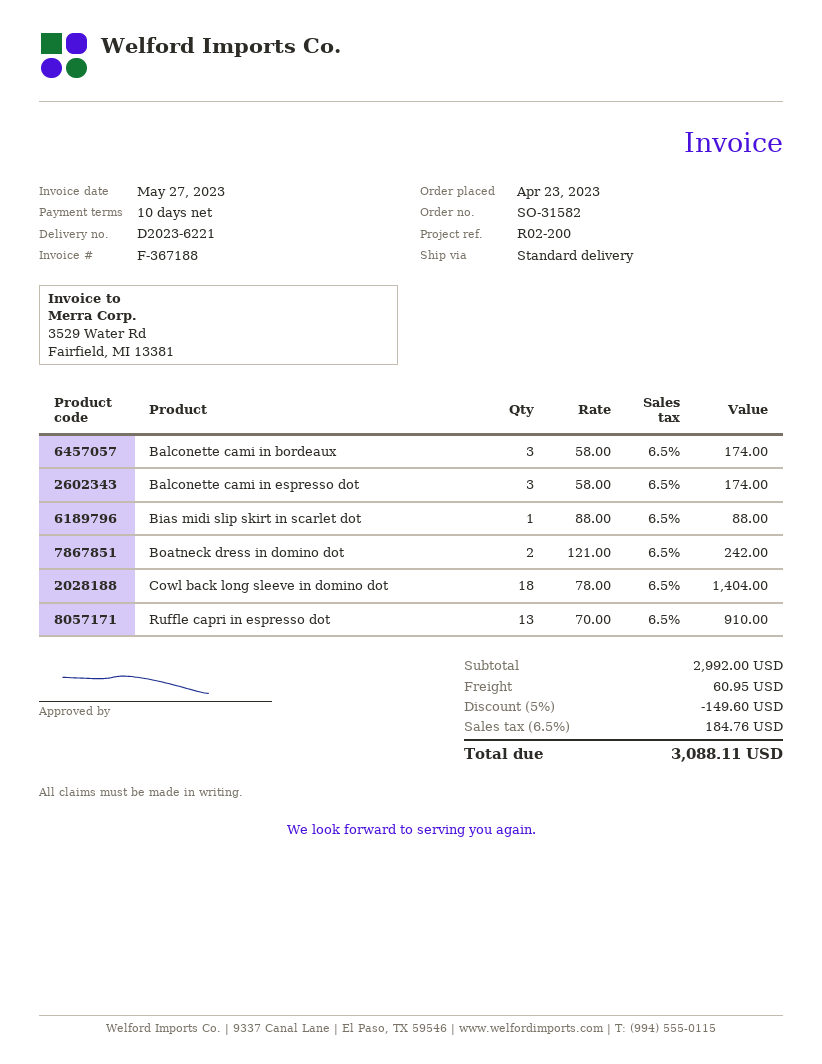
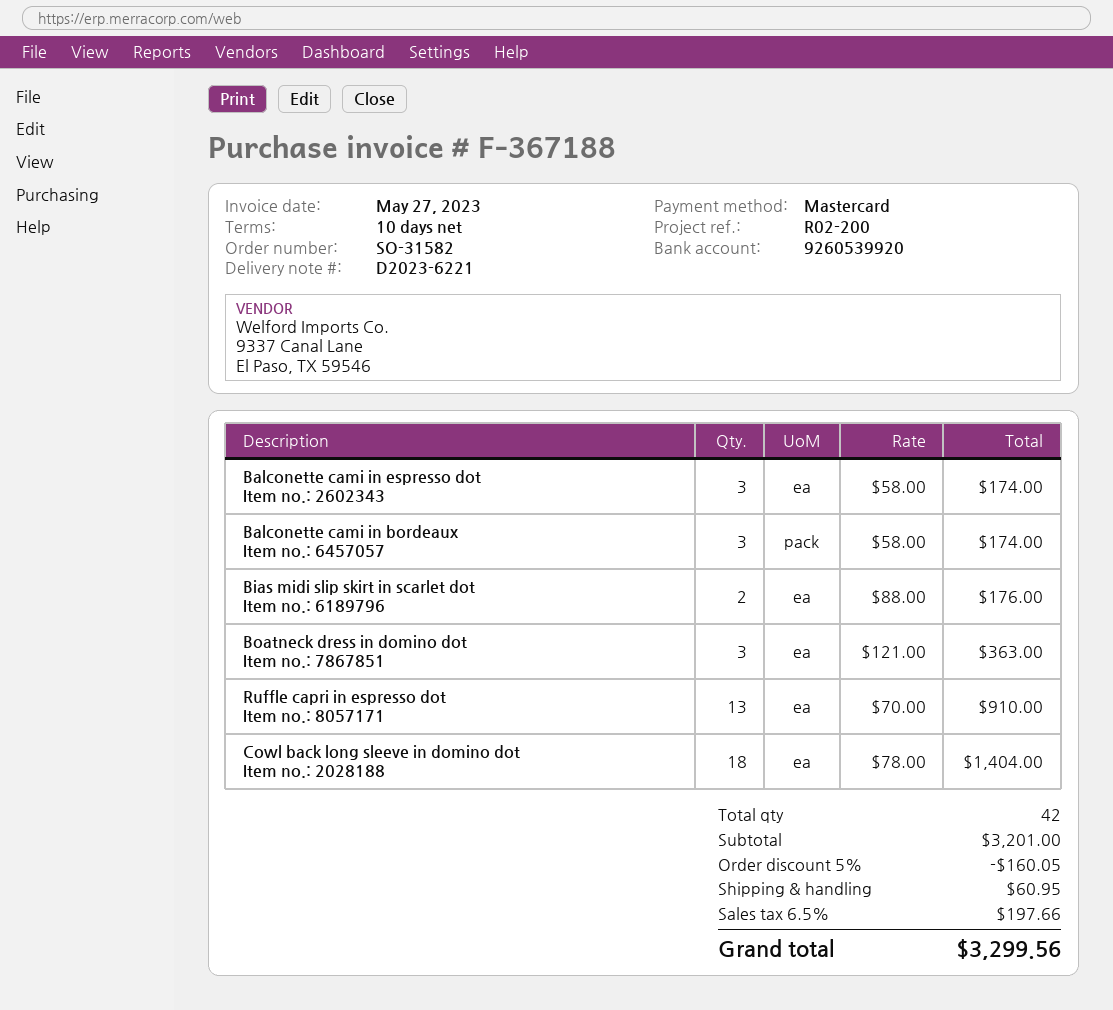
Bias midi slip skirt in scarlet dot: 1 x 88.00 = 88.00 -> 2 x 88.00 = 176.00
Boatneck dress in domino dot: 2 x 121.00 = 242.00 -> 3 x 121.00 = 363.00
subtotal: 2992.00 -> 3201.00
discount: 5% = 149.60 -> 5% = 160.05
tax: 6.5% = 184.76 -> 6.5% = 197.66
total: 3088.11 -> 3299.56

